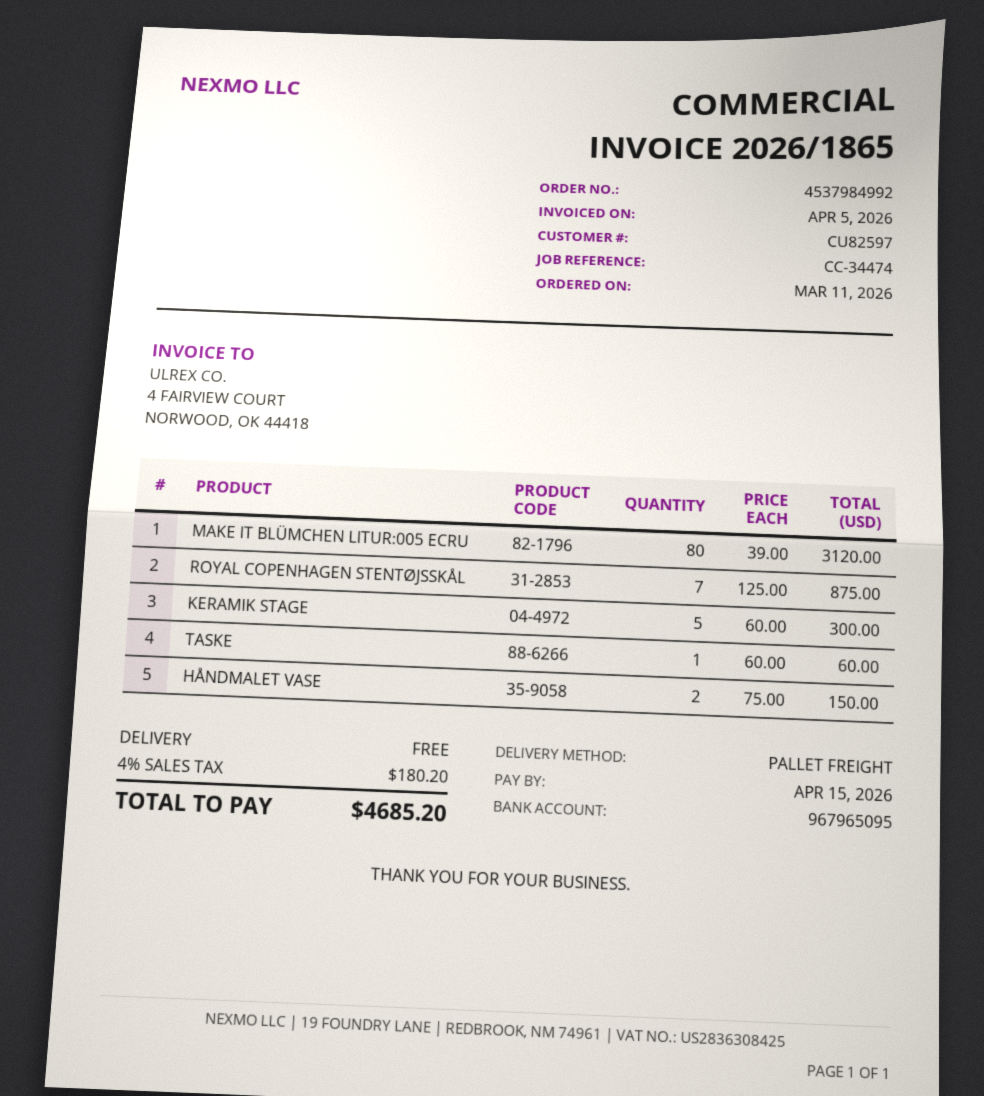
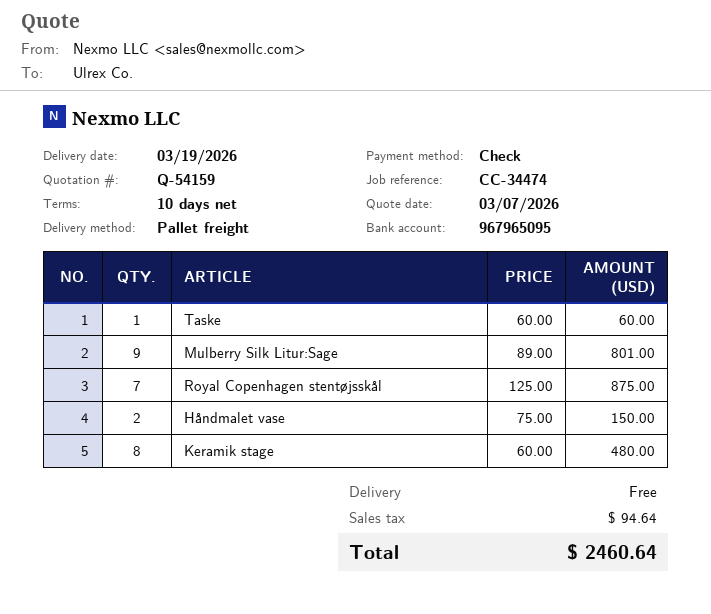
MAKE IT BLÜMCHEN LITUR:005 ECRU: 80 x 39.00 = 3120.00 -> none
KERAMIK STAGE: 5 x 60.00 = 300.00 -> 8 x 60.00 = 480.00
Mulberry Silk Litur:Sage: none -> 9 x 89.00 = 801.00
tax: 180.20 -> 94.64
total: 4685.20 -> 2460.64

